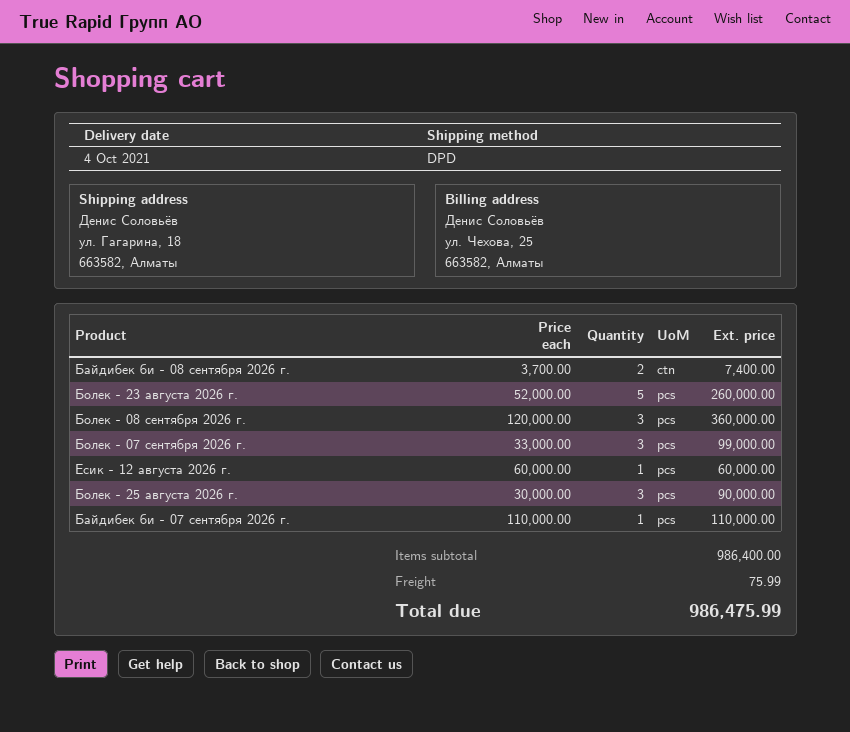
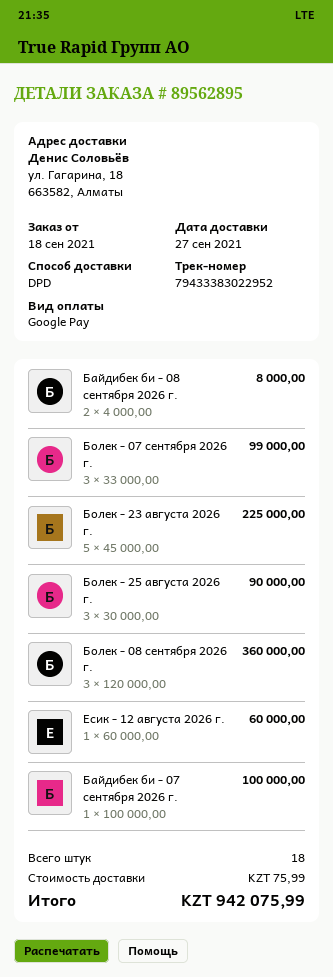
delivery date: 2021-10-04 -> 2021-09-27
Байдибек би - 08 сентября 2026 г.: 2 x 3700.00 = 7400.00 -> 2 x 4000.00 = 8000.00
Болек - 23 августа 2026 г.: 5 x 52000.00 = 260000.00 -> 5 x 45000.00 = 225000.00
Байдибек би - 07 сентября 2026 г.: 1 x 110000.00 = 110000.00 -> 1 x 100000.00 = 100000.00
total: 986475.99 -> 942075.99

